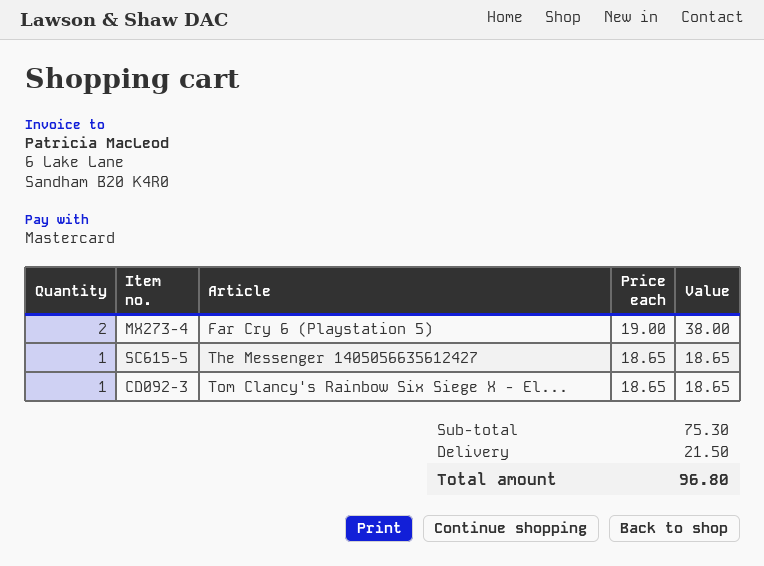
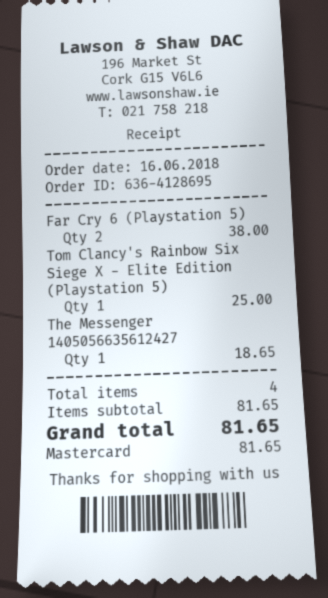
Tom Clancy's Rainbow Six Siege X - El...: 1 for 18.65 -> 1 for 25.00
subtotal: 75.30 -> 81.65
shipping: 21.50 -> none
total: 96.80 -> 81.65

